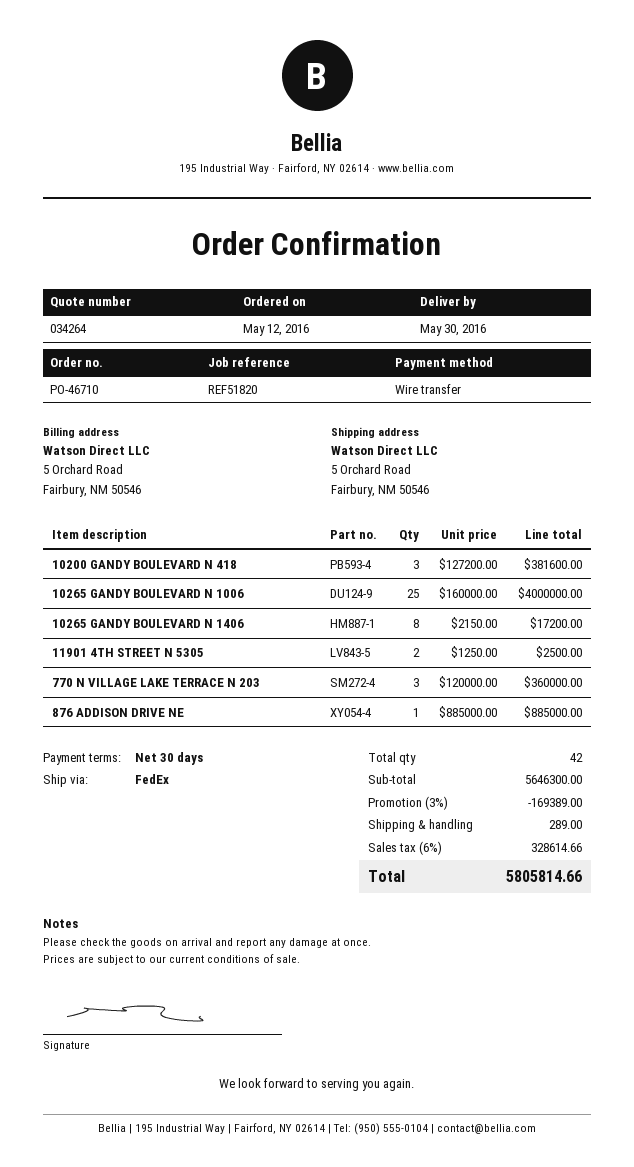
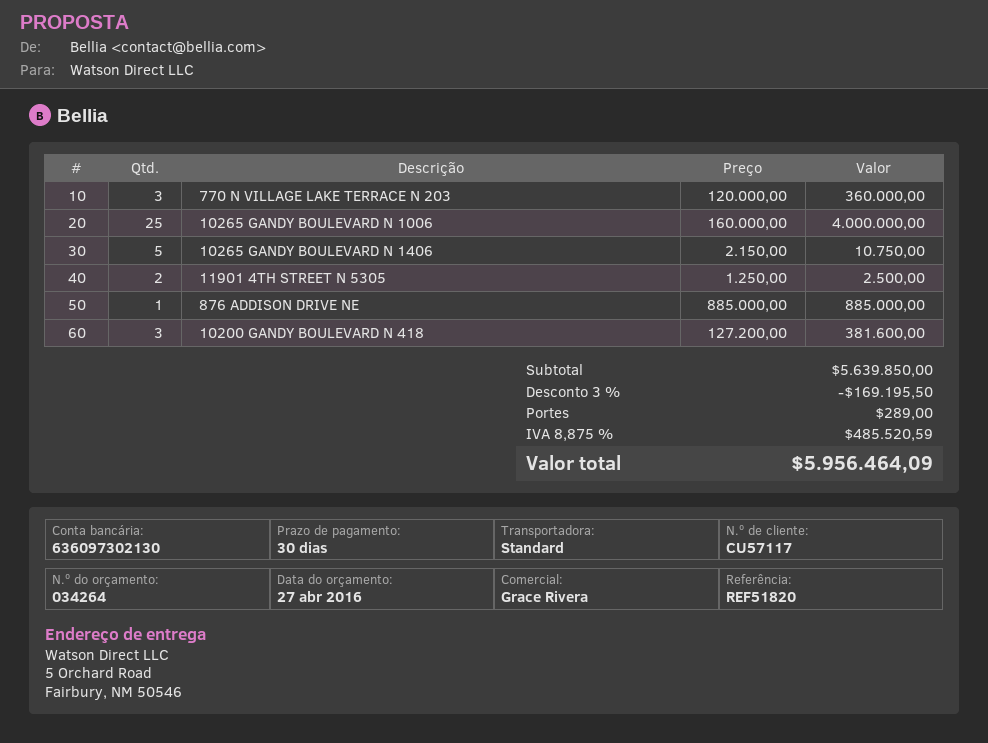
shipping method: FedEx -> standard
10265 GANDY BOULEVARD N 1406: 8 x 2150.00 = 17200.00 -> 5 x 2150.00 = 10750.00
subtotal: 5646300.00 -> 5639850.00
discount: 3% = 169389.00 -> 3% = 169195.50
tax: 6% = 328614.66 -> 8.875% = 485520.59
total: 5805814.66 -> 5956464.09

